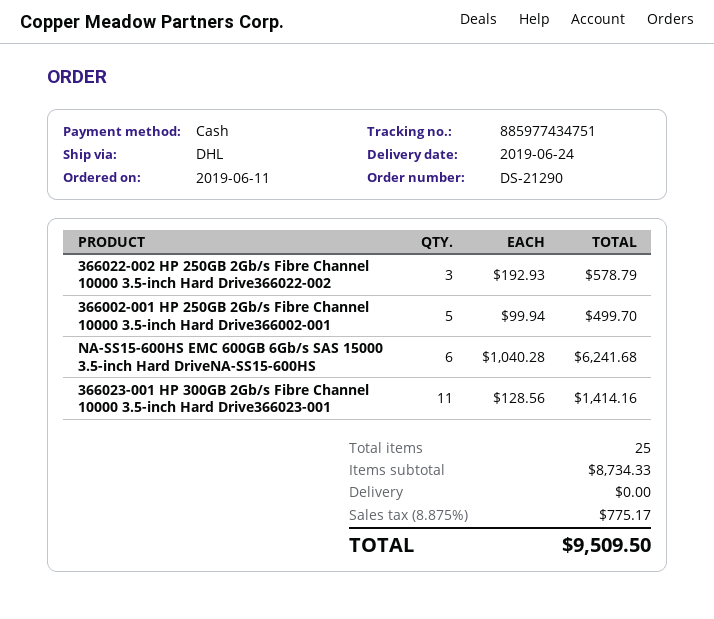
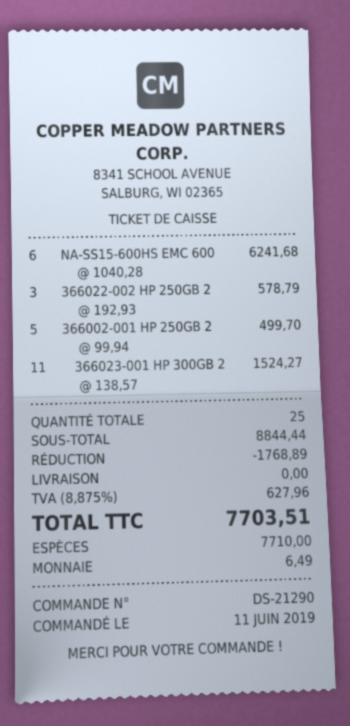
366023-001 HP 300GB 2Gb/s Fibre Channel 10000 3.5-inch Hard Drive366023-001: 11 x 128.56 = 1414.16 -> 11 x 138.57 = 1524.27
subtotal: 8734.33 -> 8844.44
discount: none -> 1768.89
tax: 8.875% = 775.17 -> 8.875% = 627.96
total: 9509.50 -> 7703.51

